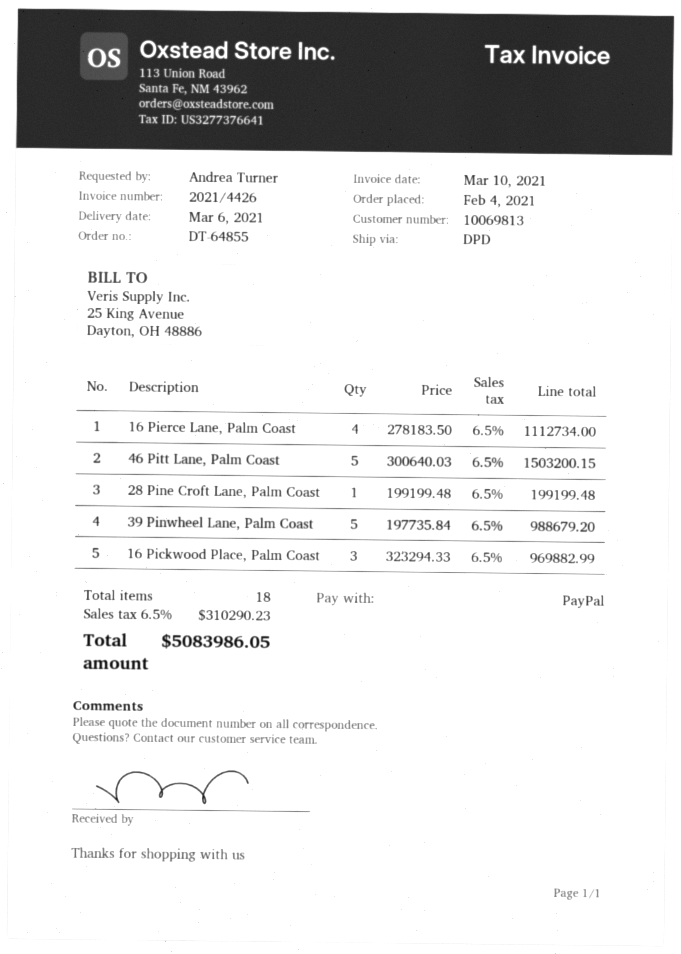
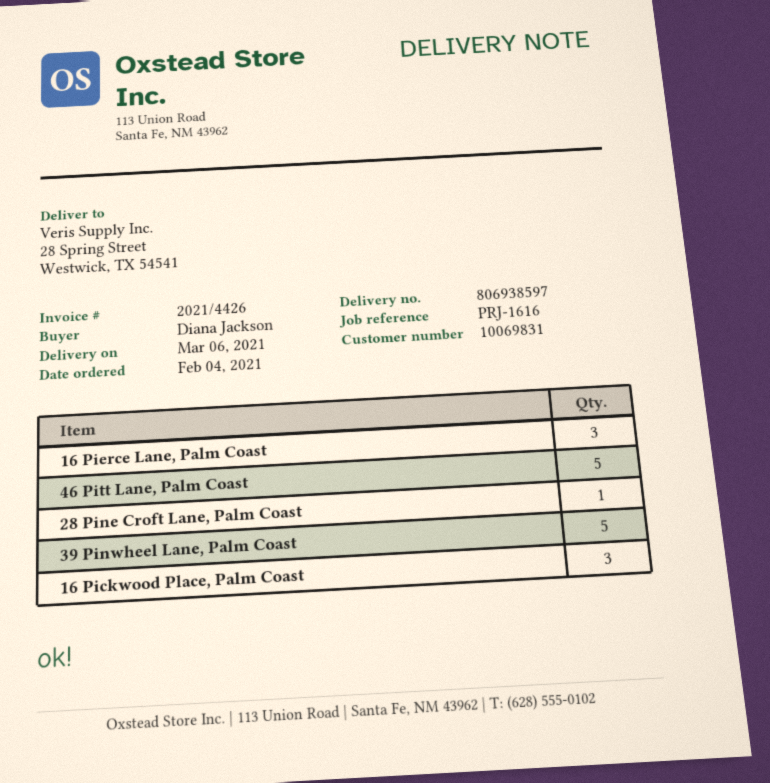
customer number: 10069813 -> 10069831
ordered by: Andrea Turner -> Diana Jackson
16 Pierce Lane, Palm Coast: 4 -> 3

